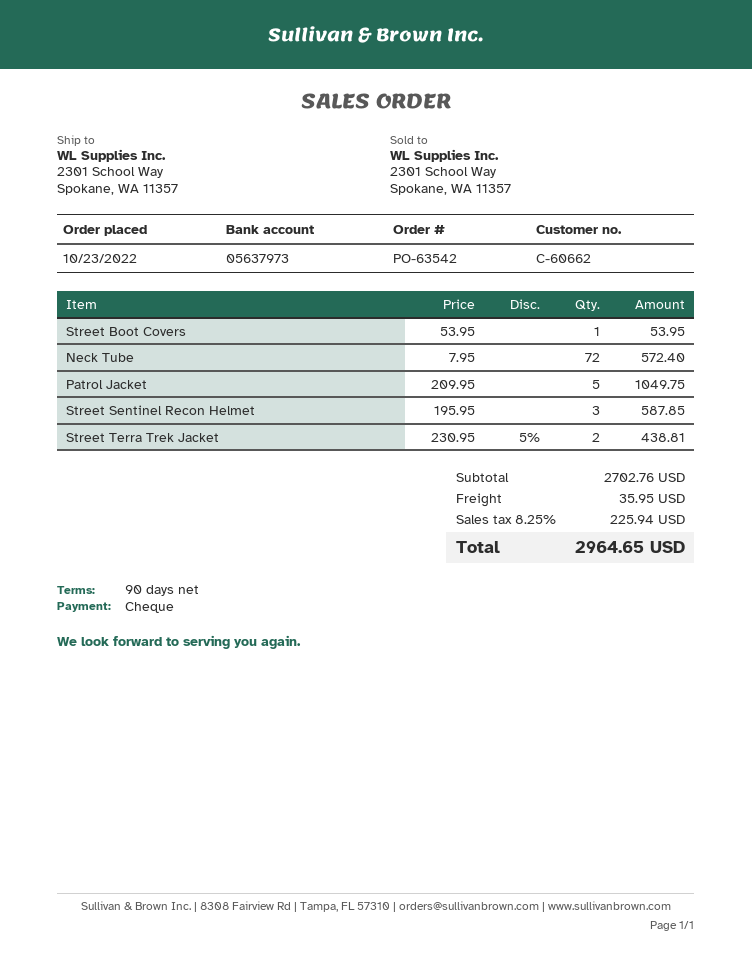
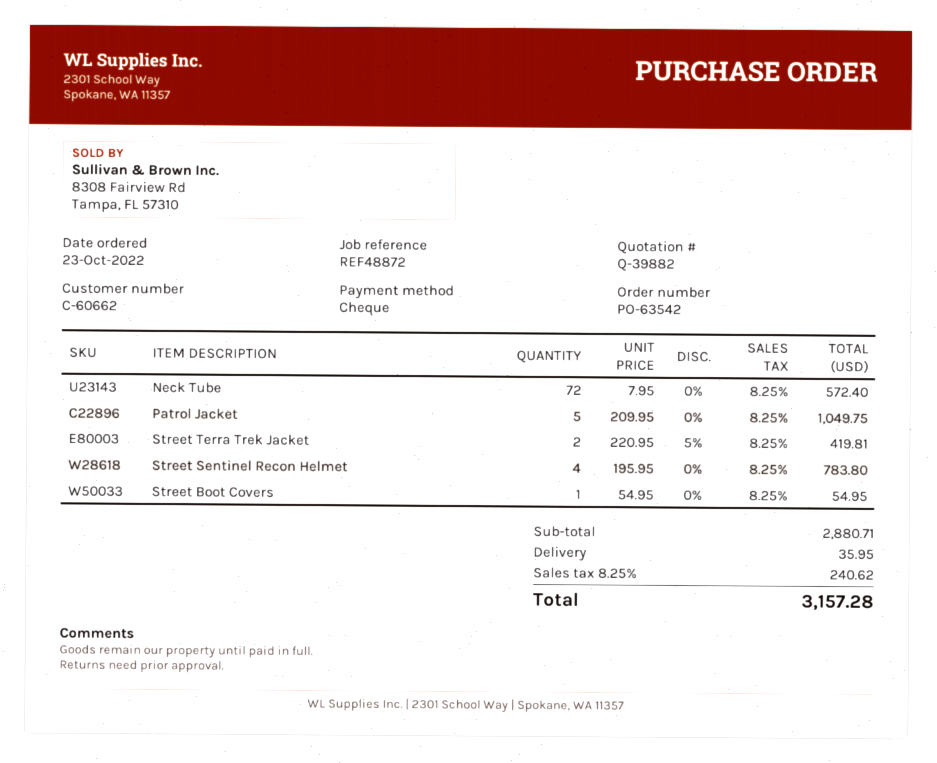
Street Boot Covers: 1 x 53.95 = 53.95 -> 1 x 54.95 = 54.95
Street Sentinel Recon Helmet: 3 x 195.95 = 587.85 -> 4 x 195.95 = 783.80
Street Terra Trek Jacket: 2 x 230.95 - 5% = 438.81 -> 2 x 220.95 - 5% = 419.81
subtotal: 2702.76 -> 2880.71
tax: 8.25% = 225.94 -> 8.25% = 240.62
total: 2964.65 -> 3157.28

